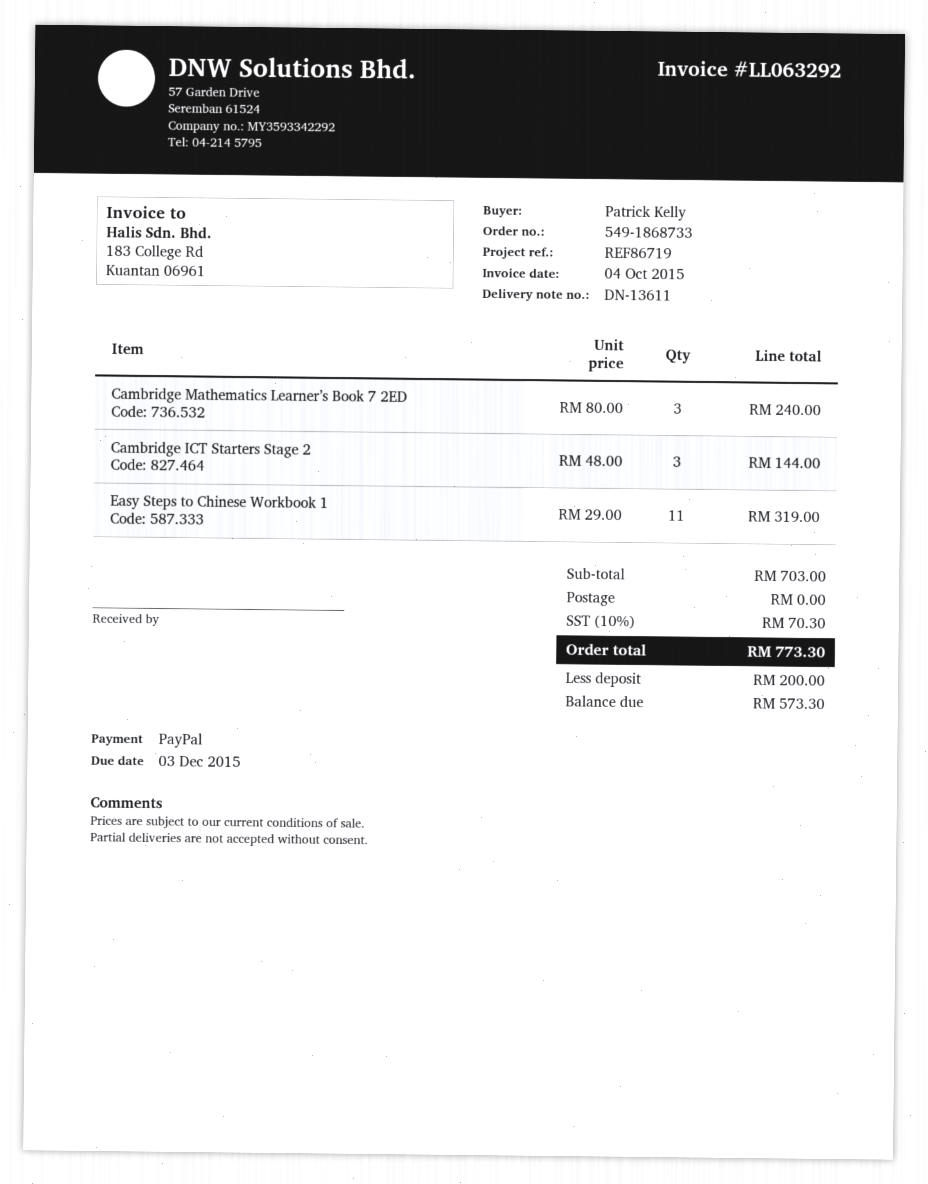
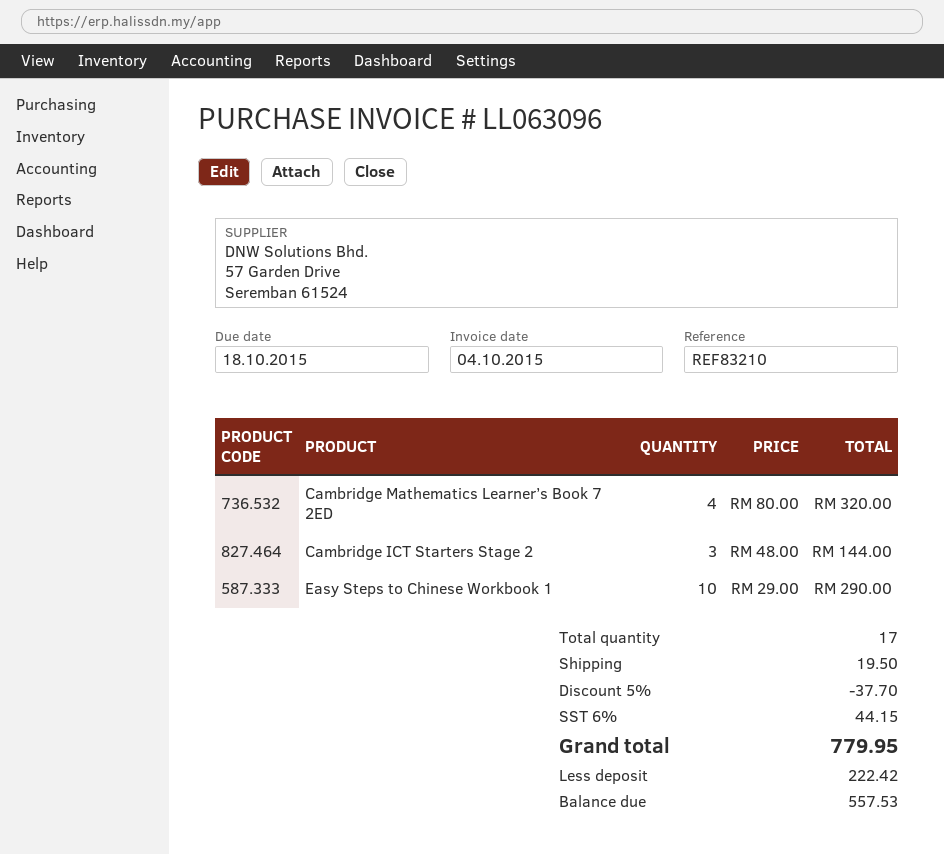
invoice number: LL063292 -> LL063096
due date: 2015-12-03 -> 2015-10-18
reference: REF86719 -> REF83210
Cambridge Mathematics Learner’s Book 7 2ED: 3 x 80.00 = 240.00 -> 4 x 80.00 = 320.00
Easy Steps to Chinese Workbook 1: 11 x 29.00 = 319.00 -> 10 x 29.00 = 290.00
discount: none -> 5% = 37.70
shipping: 0.00 -> 19.50
tax: 10% = 70.30 -> 6% = 44.15
total: 773.30 -> 779.95
deposit: 200.00 -> 222.42
balance: 573.30 -> 557.53

